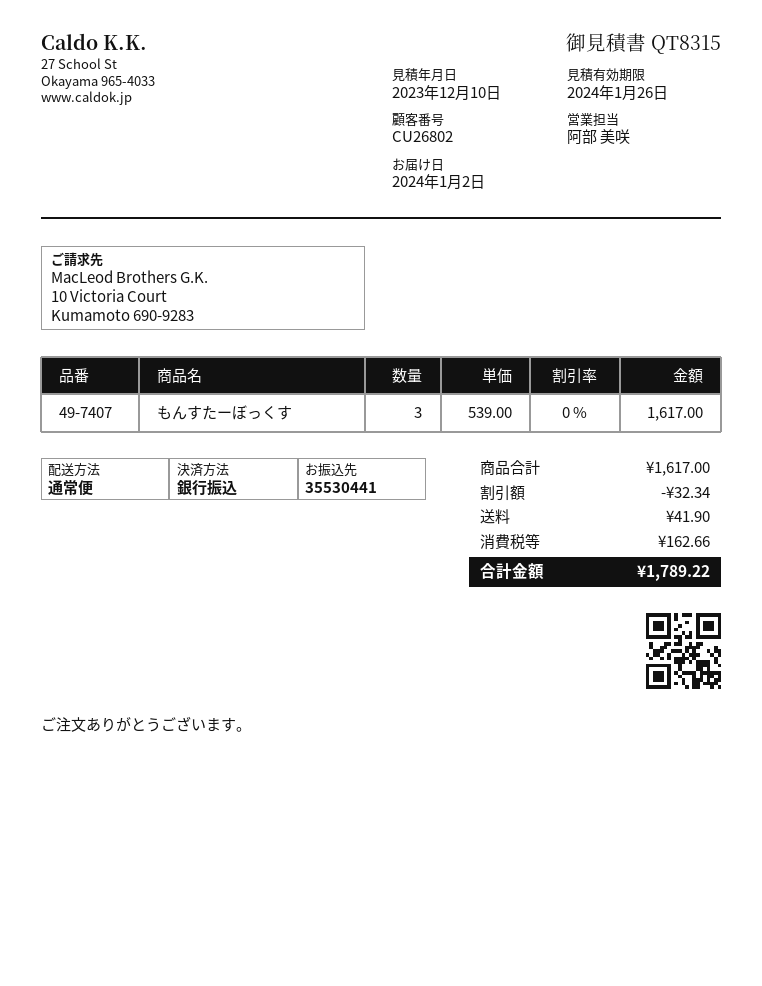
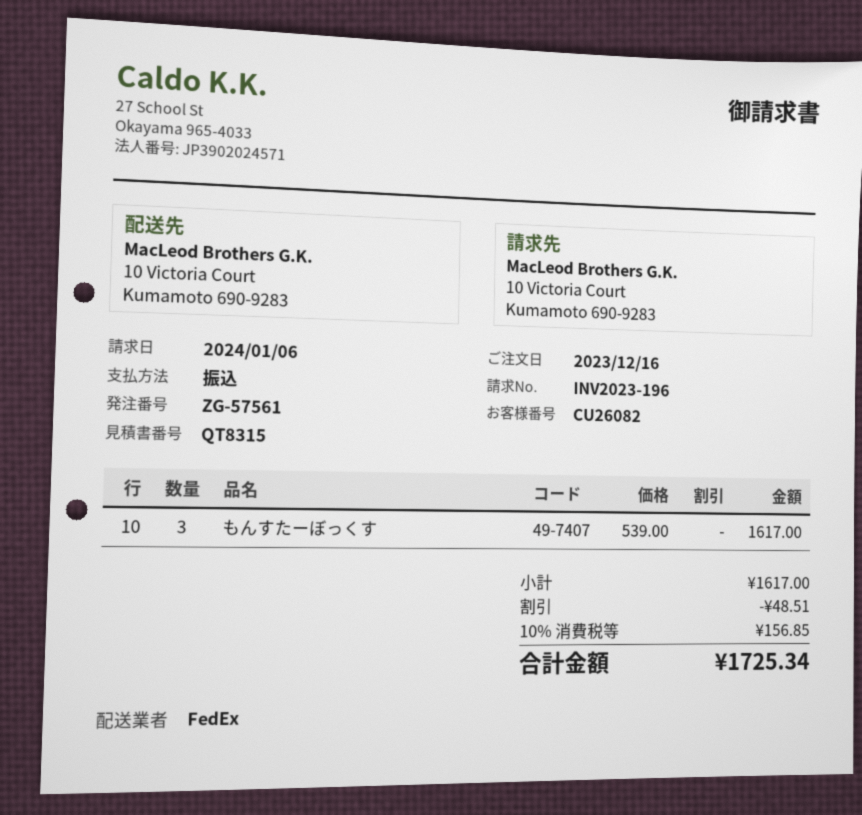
customer number: CU26802 -> CU26082
shipping method: standard -> FedEx
discount: 32.34 -> 48.51
shipping: 41.90 -> none
tax: 162.66 -> 156.85
total: 1789.22 -> 1725.34

